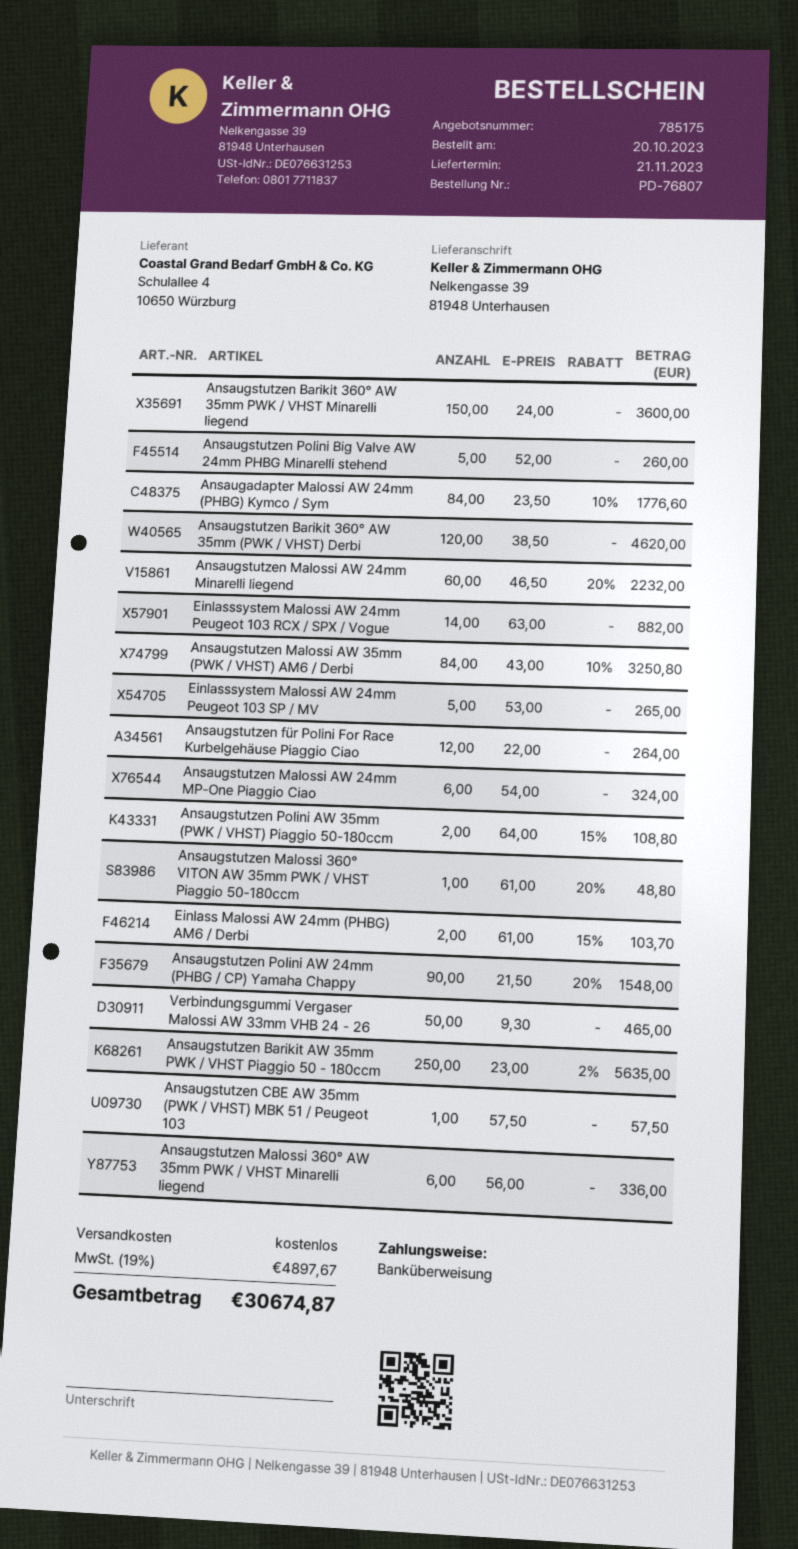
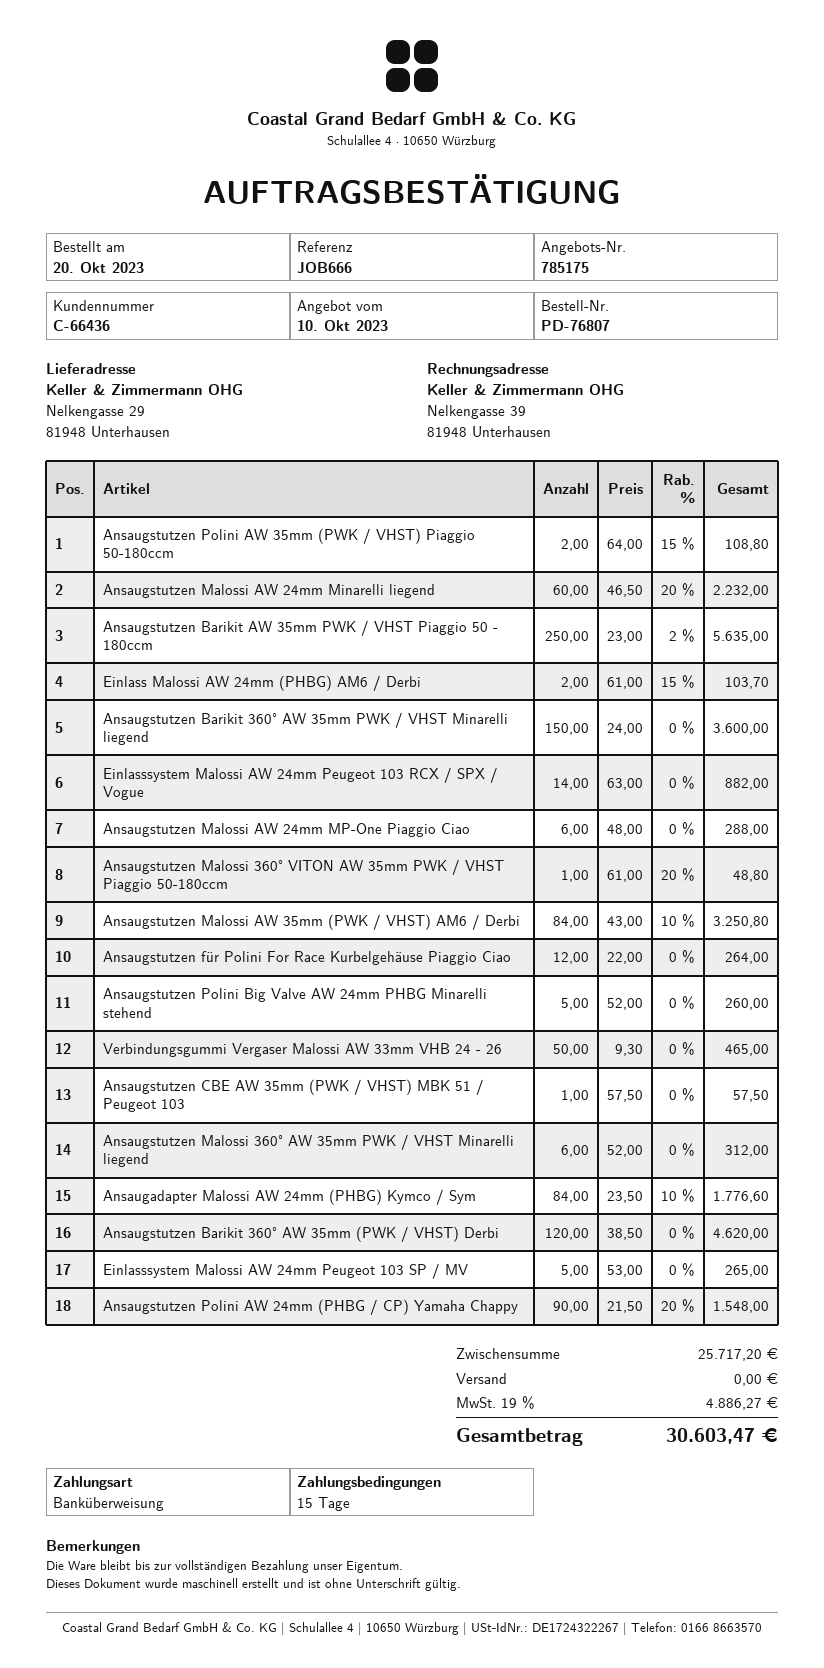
ship to: Nelkengasse 39, 81948 Unterhausen -> Nelkengasse 29, 81948 Unterhausen
Ansaugstutzen Malossi AW 24mm MP-One Piaggio Ciao: 6 x 54.00 = 324.00 -> 6 x 48.00 = 288.00
Ansaugstutzen Malossi 360° AW 35mm PWK / VHST Minarelli liegend: 6 x 56.00 = 336.00 -> 6 x 52.00 = 312.00
tax: 19% = 4897.67 -> 19% = 4886.27
total: 30674.87 -> 30603.47

